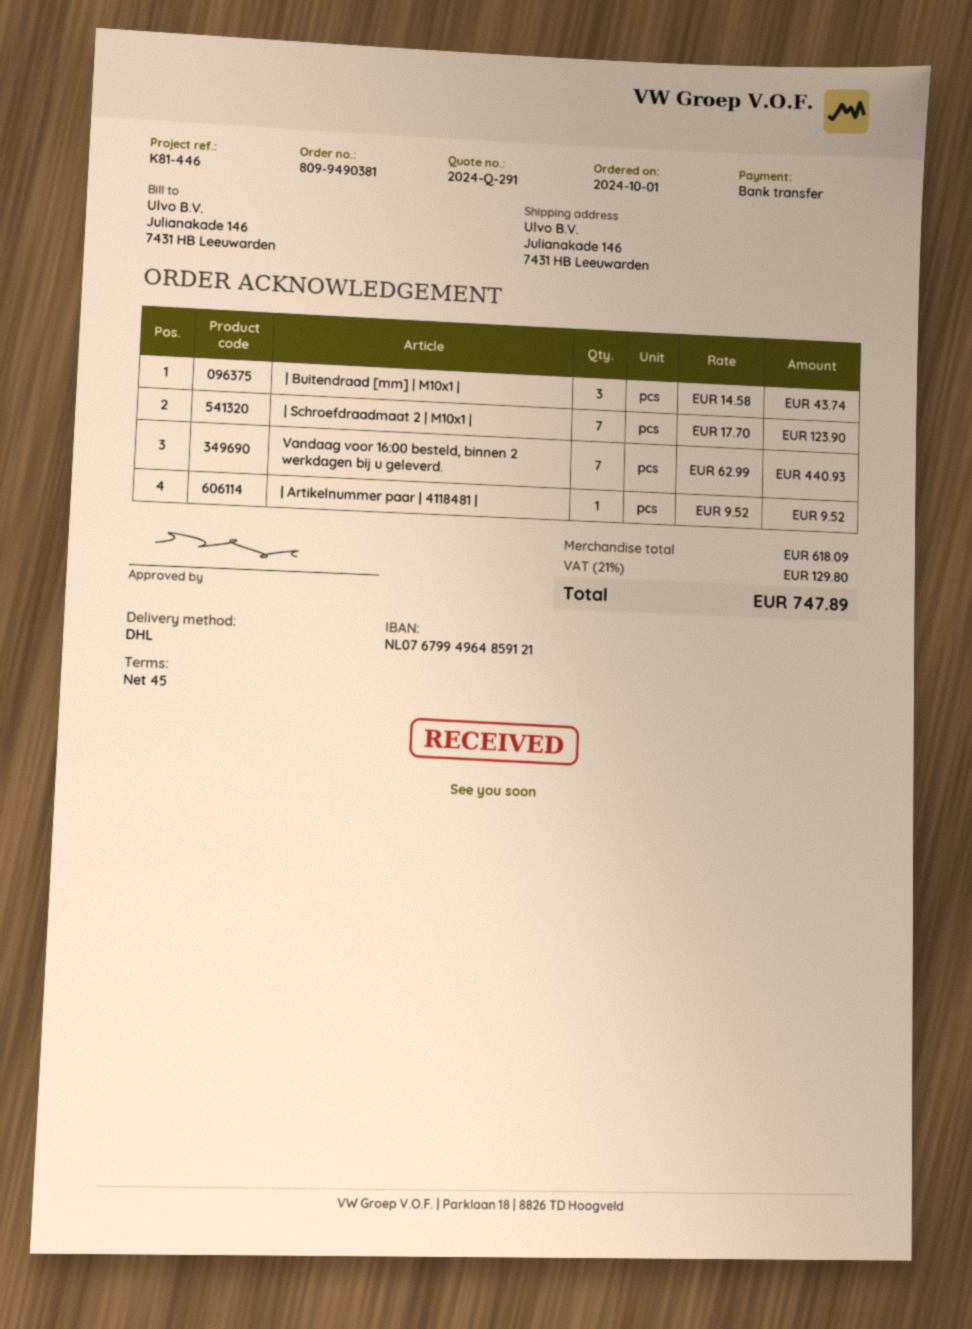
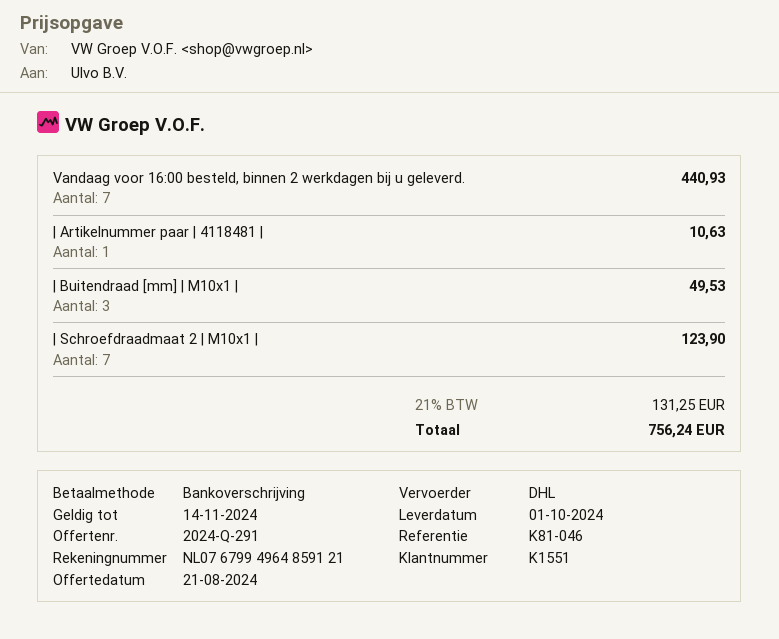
reference: K81-446 -> K81-046
| Buitendraad [mm] | M10x1 |: 3 for 43.74 -> 3 for 49.53
| Artikelnummer paar | 4118481 |: 1 for 9.52 -> 1 for 10.63
tax: 21% = 129.80 -> 21% = 131.25
total: 747.89 -> 756.24

